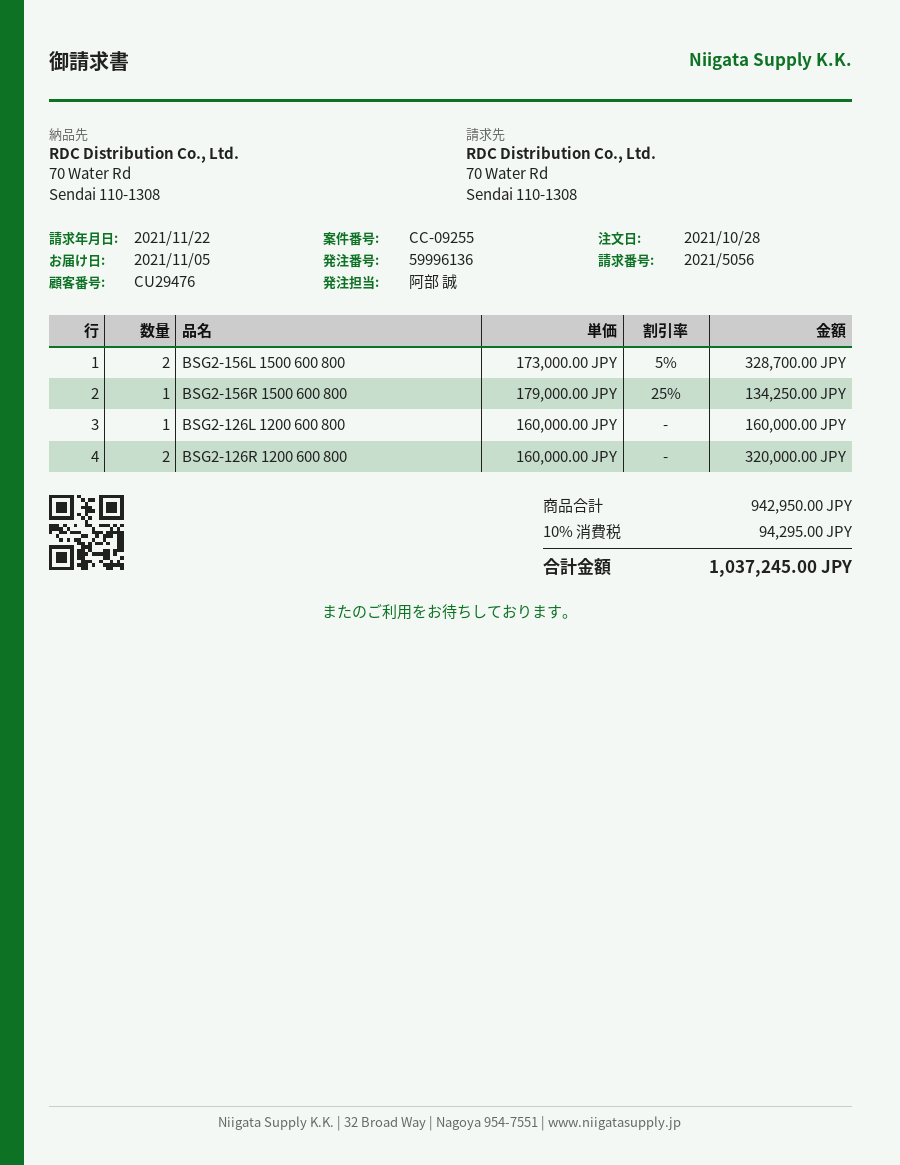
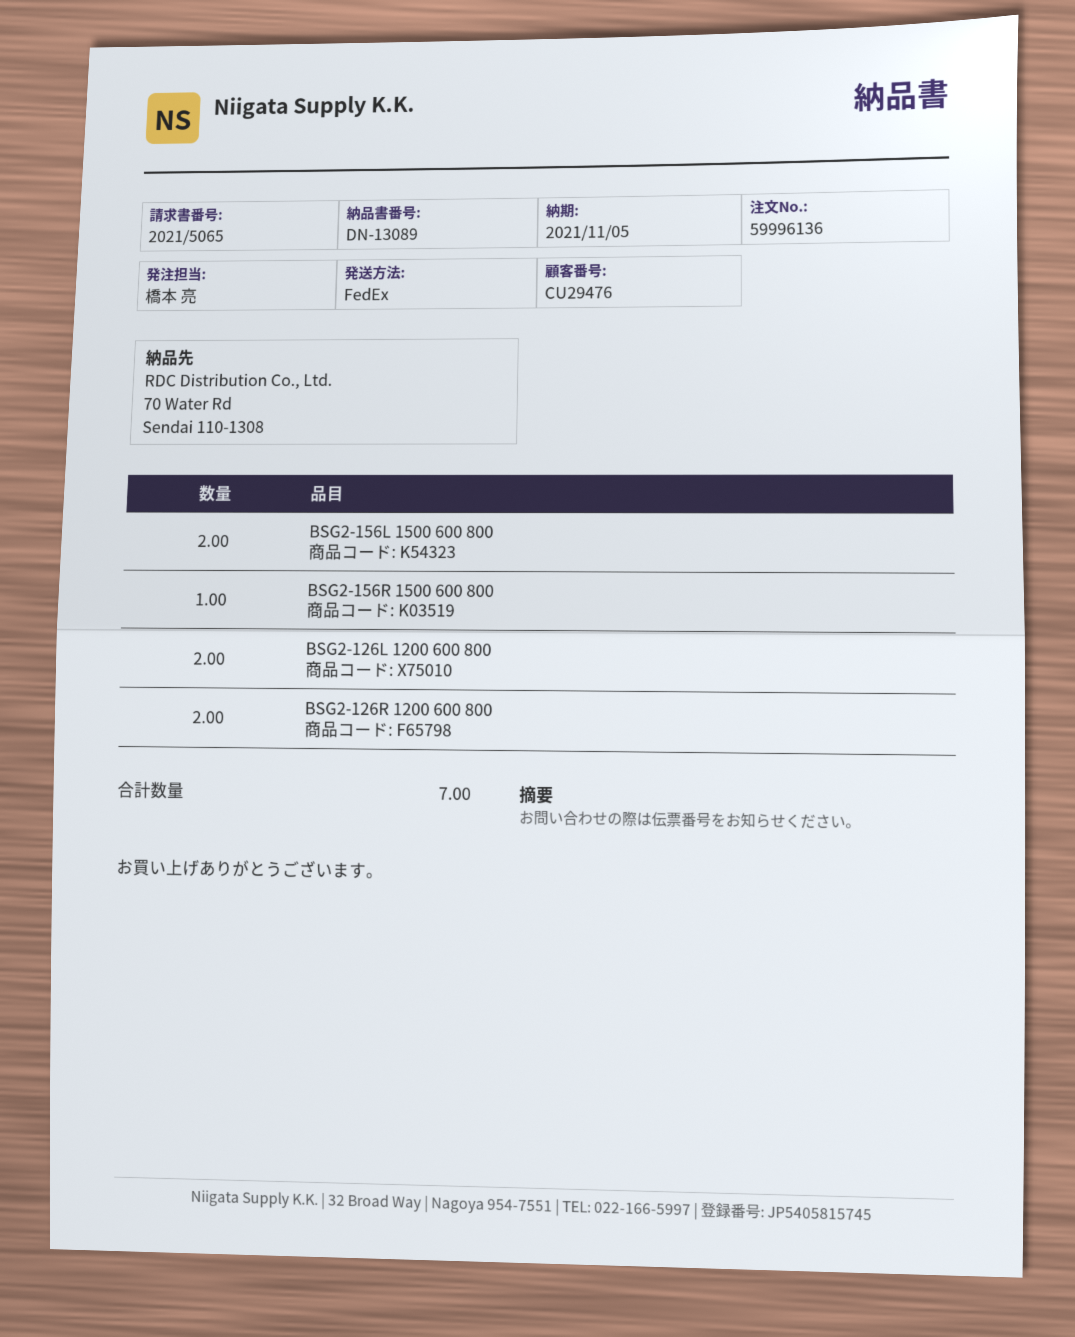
invoice number: 2021/5056 -> 2021/5065
ordered by: 阿部 誠 -> 橋本 亮
BSG2-126L 1200 600 800: 1 -> 2

